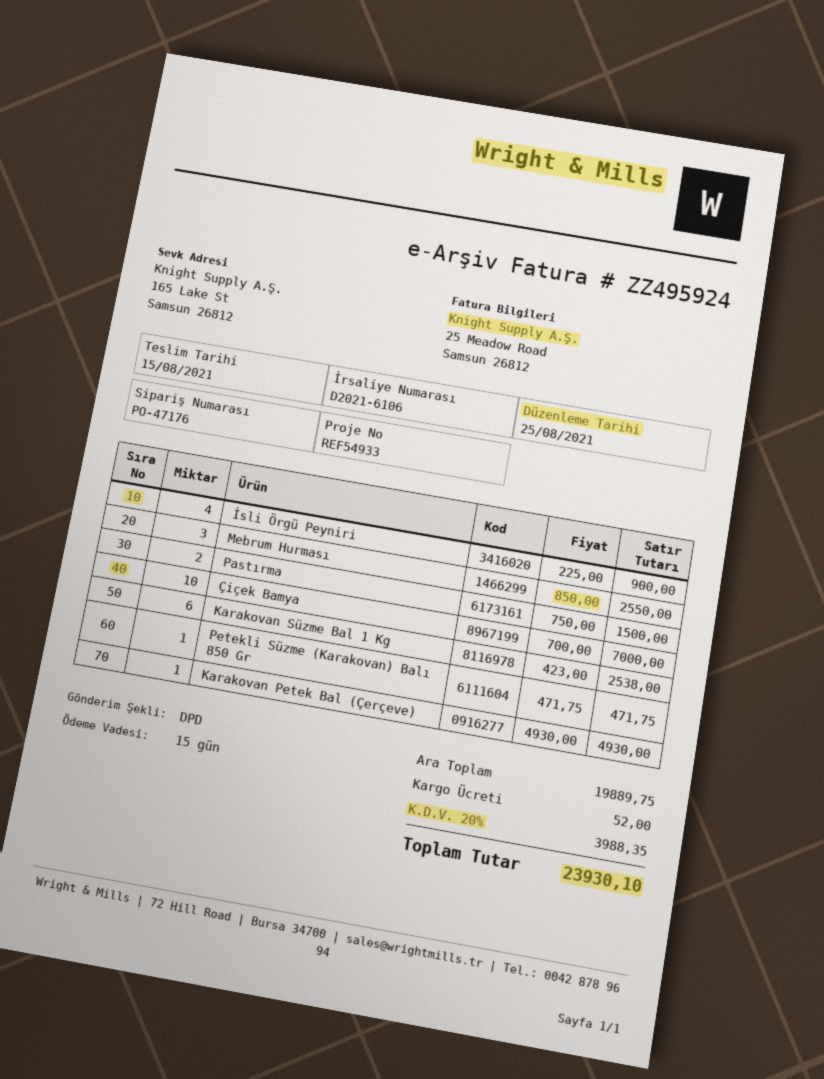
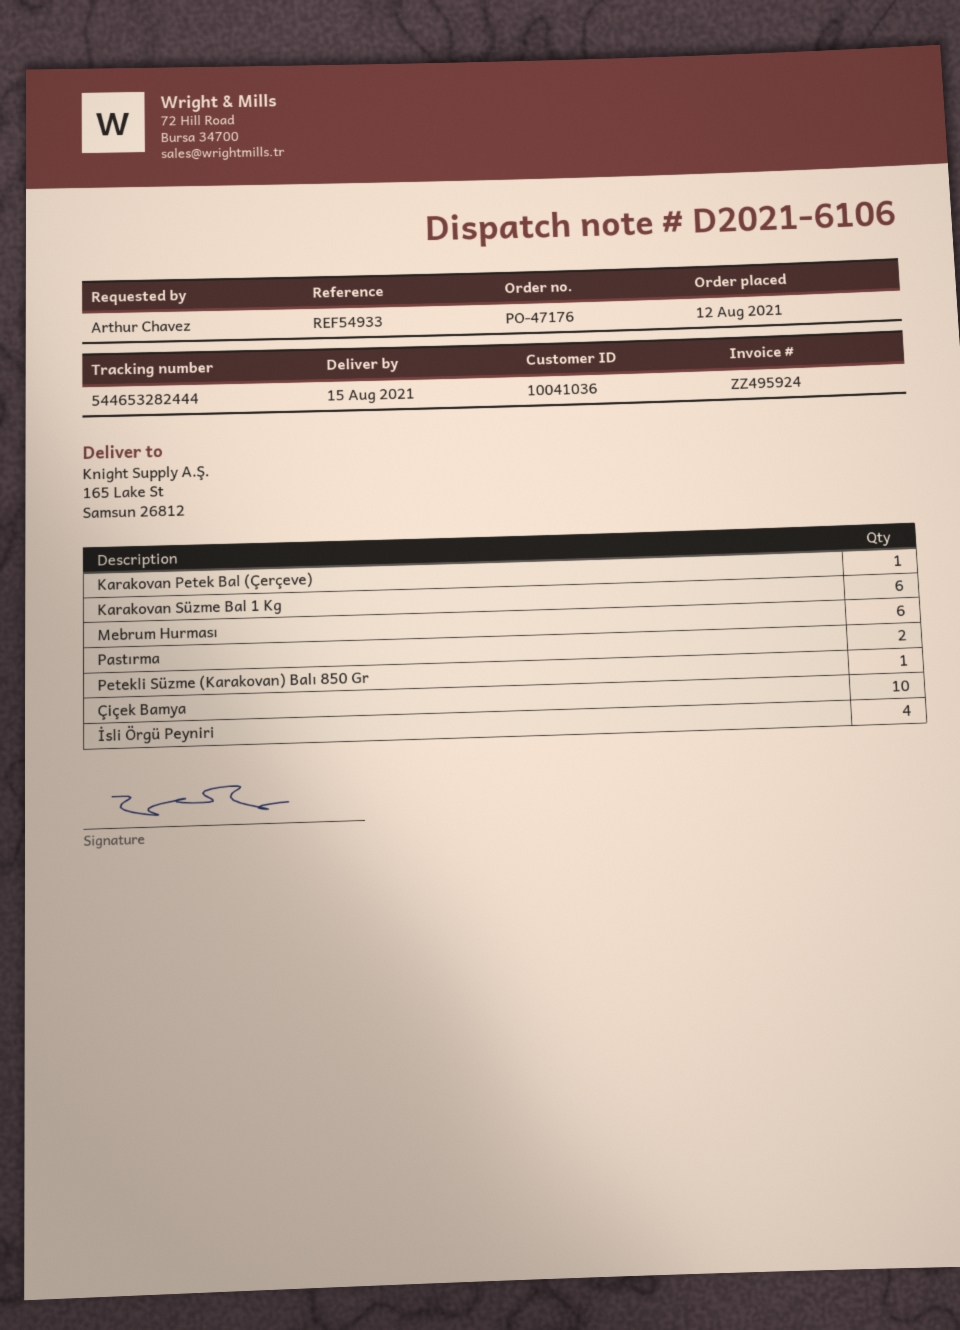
Mebrum Hurması: 3 -> 6

